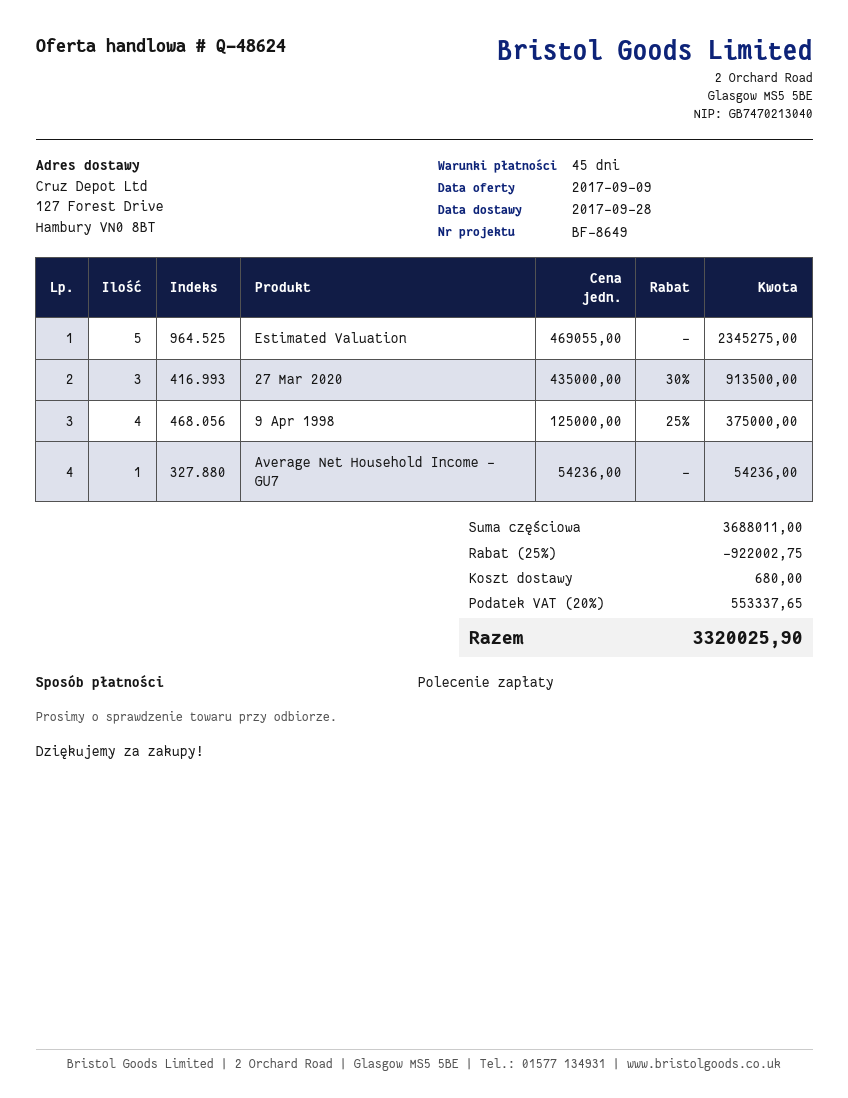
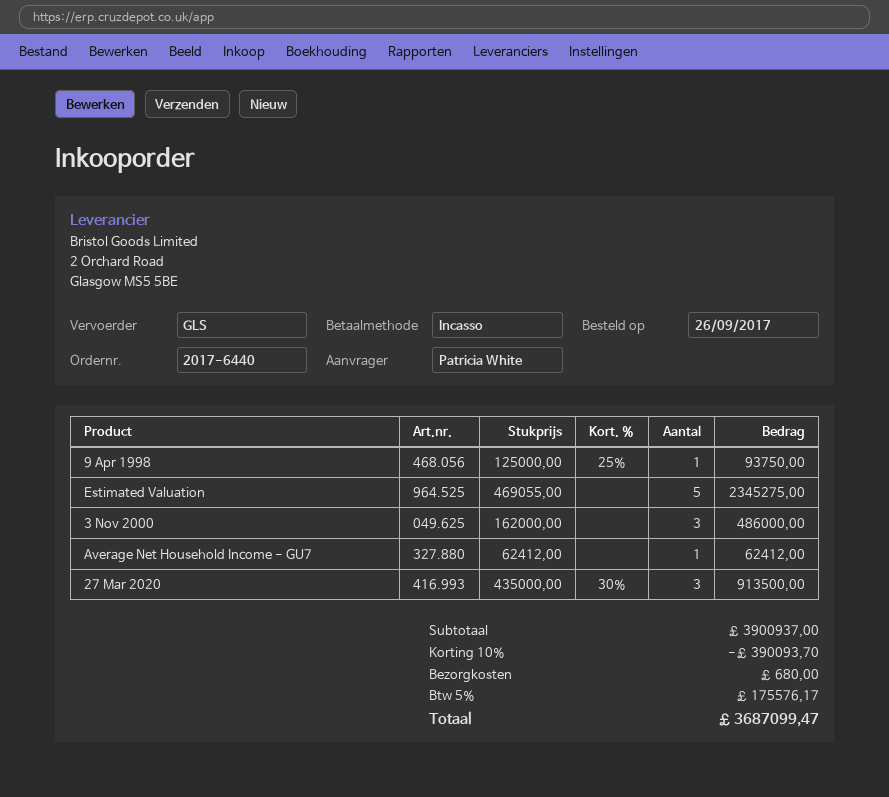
9 Apr 1998: 4 x 125000.00 - 25% = 375000.00 -> 1 x 125000.00 - 25% = 93750.00
Average Net Household Income - GU7: 1 x 54236.00 = 54236.00 -> 1 x 62412.00 = 62412.00
3 Nov 2000: none -> 3 x 162000.00 = 486000.00
subtotal: 3688011.00 -> 3900937.00
discount: 25% = 922002.75 -> 10% = 390093.70
tax: 20% = 553337.65 -> 5% = 175576.17
total: 3320025.90 -> 3687099.47

